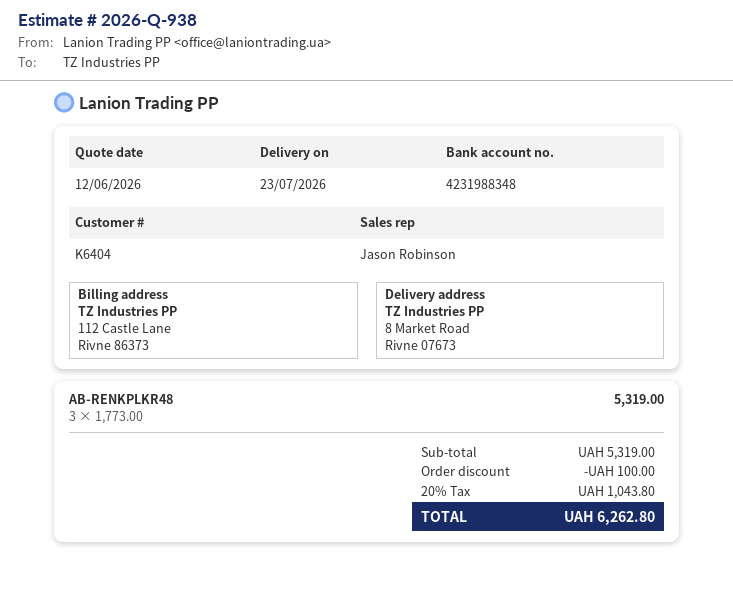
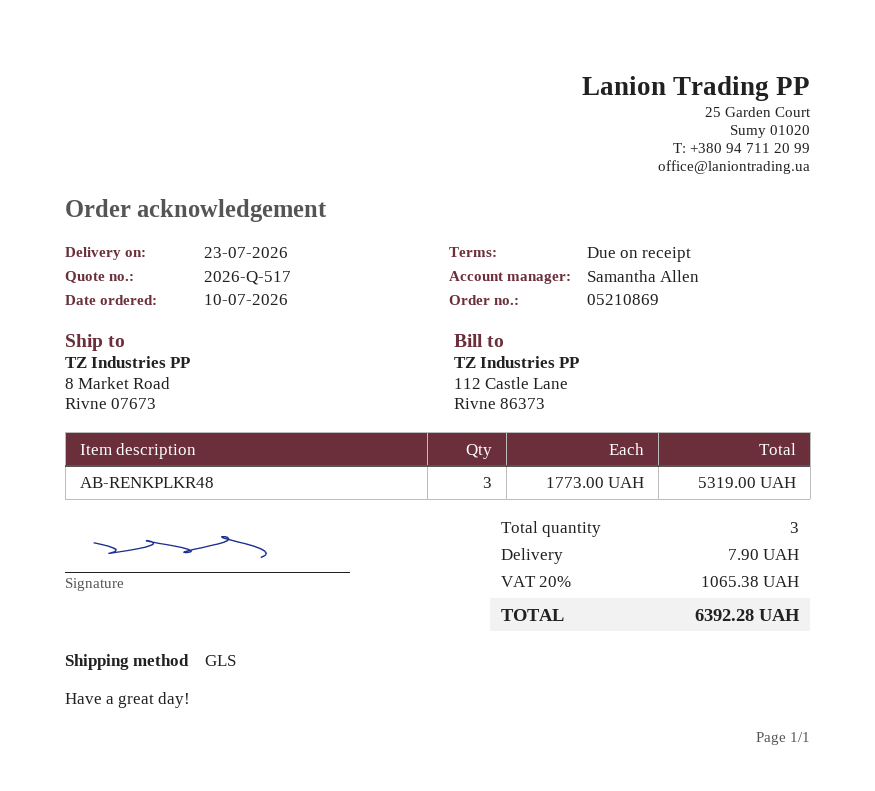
quote number: 2026-Q-938 -> 2026-Q-517
sales rep: Jason Robinson -> Samantha Allen
discount: 100.00 -> none
shipping: none -> 7.90
tax: 20% = 1043.80 -> 20% = 1065.38
total: 6262.80 -> 6392.28

